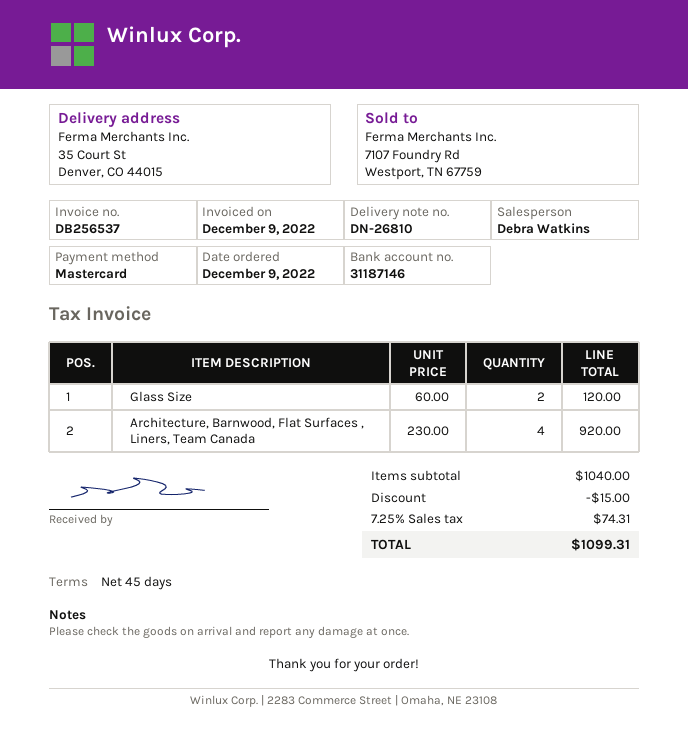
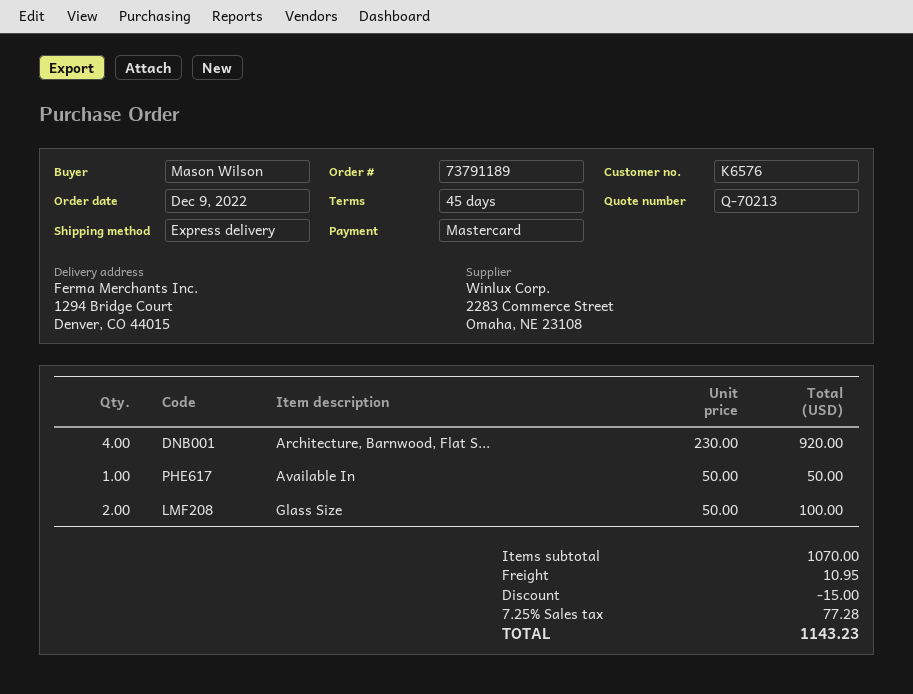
ship to: 35 Court St, Denver, CO 44015 -> 1294 Bridge Court, Denver, CO 44015
Glass Size: 2 x 60.00 = 120.00 -> 2 x 50.00 = 100.00
Available In: none -> 1 x 50.00 = 50.00
subtotal: 1040.00 -> 1070.00
shipping: none -> 10.95
tax: 7.25% = 74.31 -> 7.25% = 77.28
total: 1099.31 -> 1143.23

